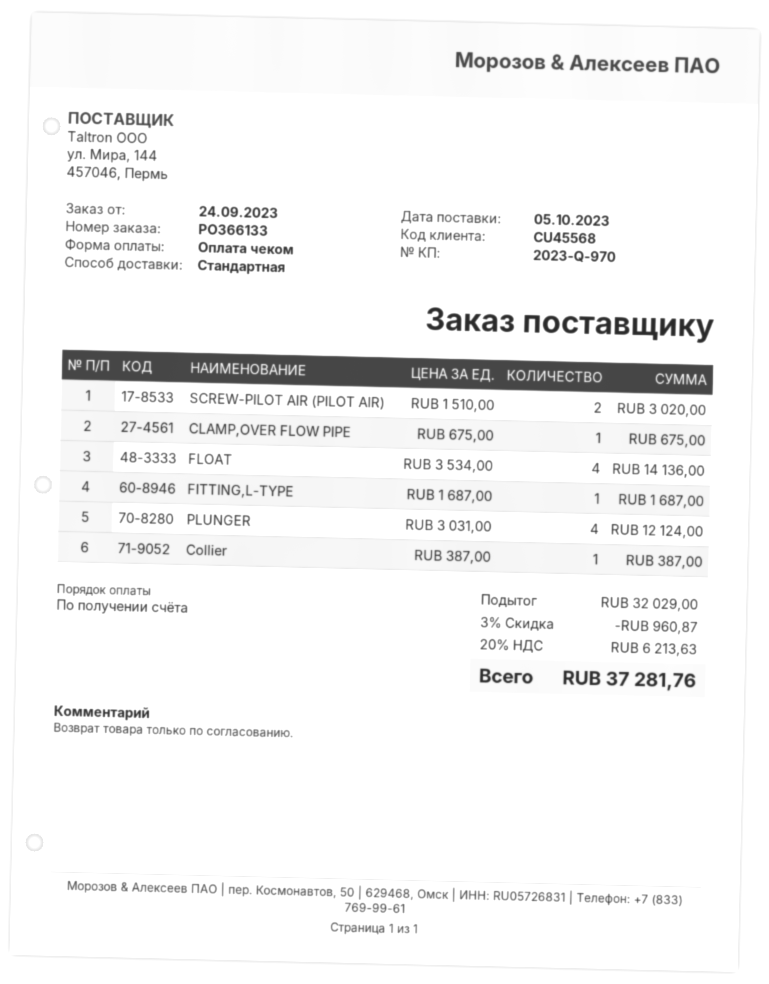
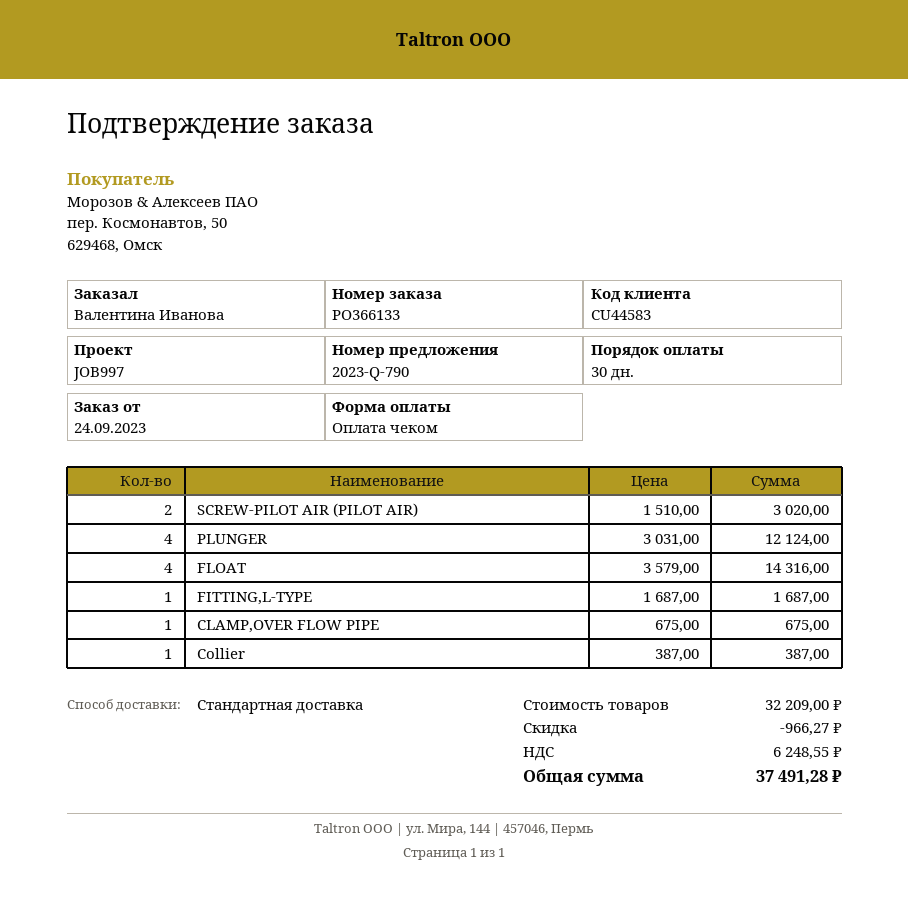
quote number: 2023-Q-970 -> 2023-Q-790
payment terms: on receipt -> 30 days
customer number: CU45568 -> CU44583
FLOAT: 4 x 3534.00 = 14136.00 -> 4 x 3579.00 = 14316.00
subtotal: 32029.00 -> 32209.00
discount: 960.87 -> 966.27
tax: 6213.63 -> 6248.55
total: 37281.76 -> 37491.28

